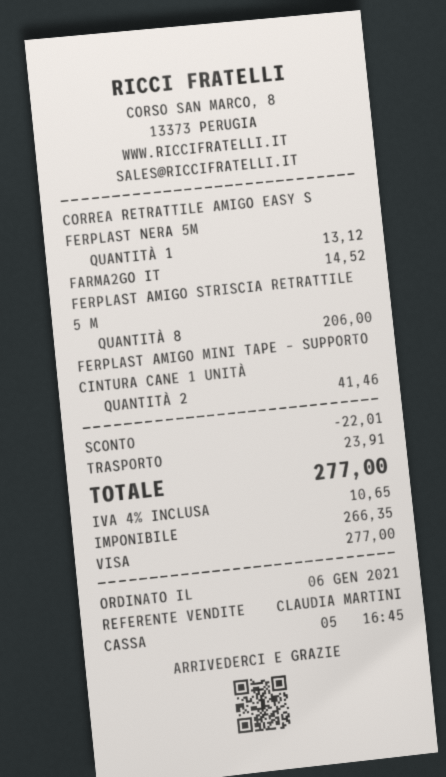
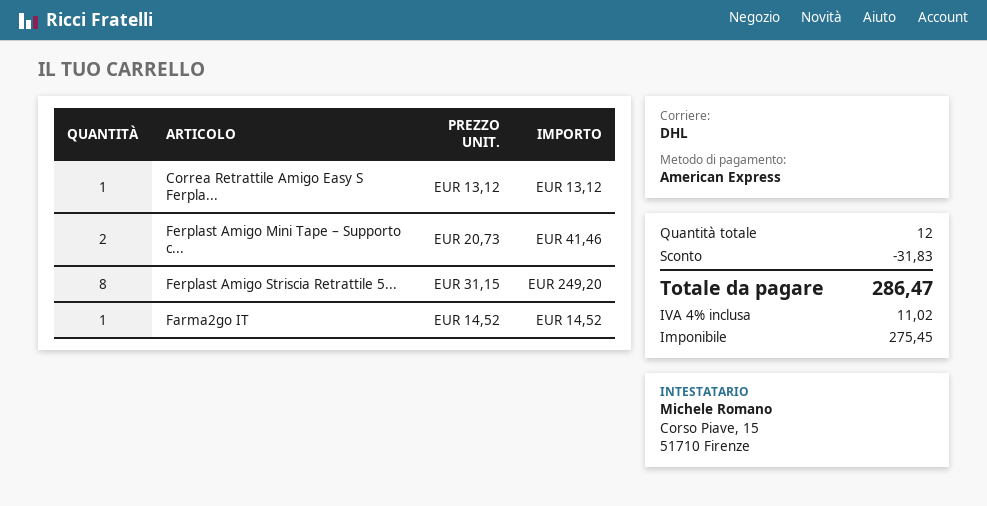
payment method: Visa -> American Express
FERPLAST AMIGO STRISCIA RETRATTILE 5 M: 8 for 206.00 -> 8 for 249.20
discount: 22.01 -> 31.83
shipping: 23.91 -> none
net: 266.35 -> 275.45
tax: 4% = 10.65 -> 4% = 11.02
total: 277.00 -> 286.47

